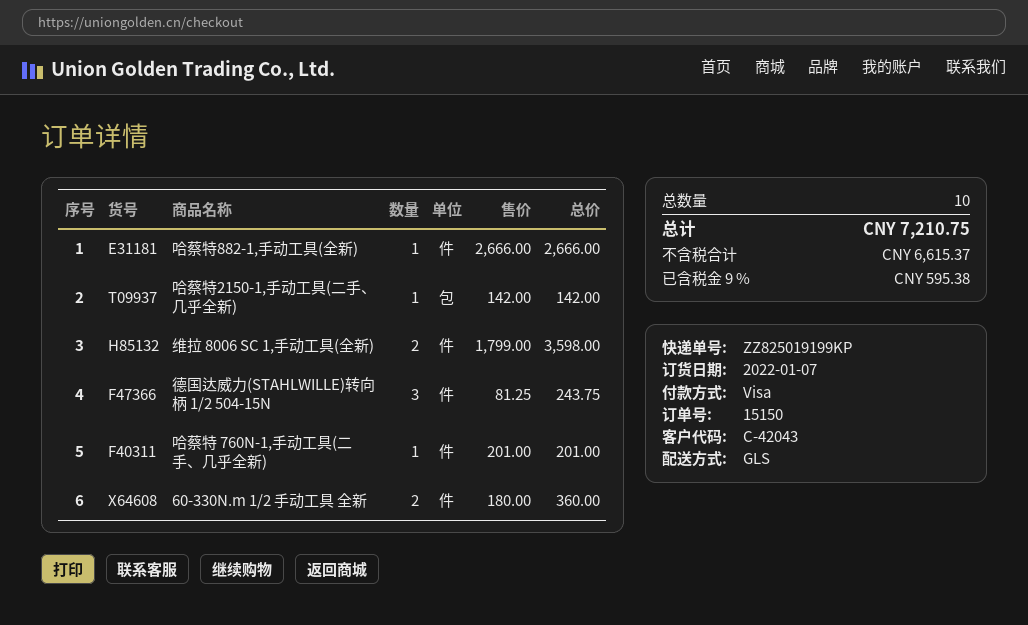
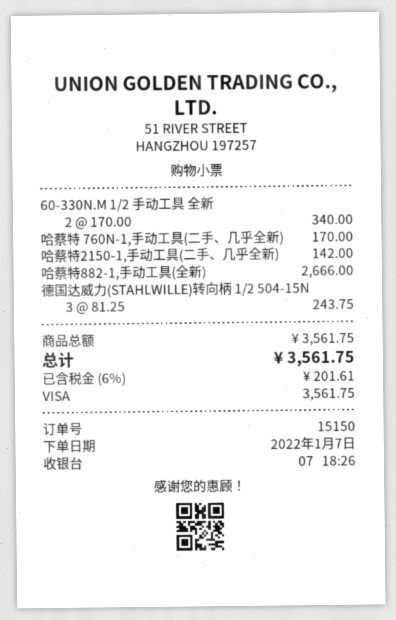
维拉 8006 SC 1,手动工具(全新): 2 x 1799.00 = 3598.00 -> none
哈蔡特 760N-1,手动工具(二手、几乎全新): 1 x 201.00 = 201.00 -> 1 x 170.00 = 170.00
60-330N.m 1/2 手动工具 全新: 2 x 180.00 = 360.00 -> 2 x 170.00 = 340.00
tax: 9% = 595.38 -> 6% = 201.61
total: 7210.75 -> 3561.75

